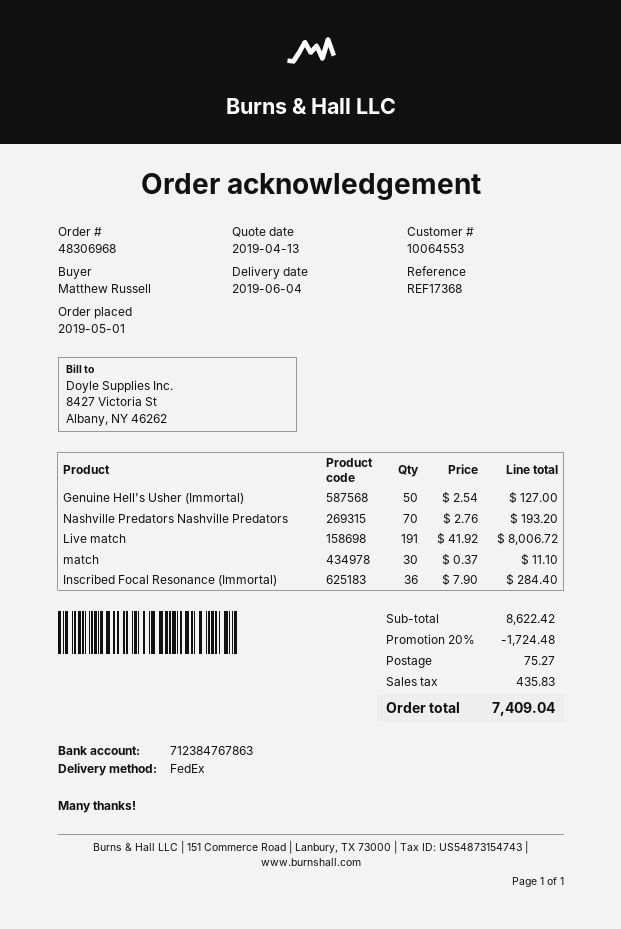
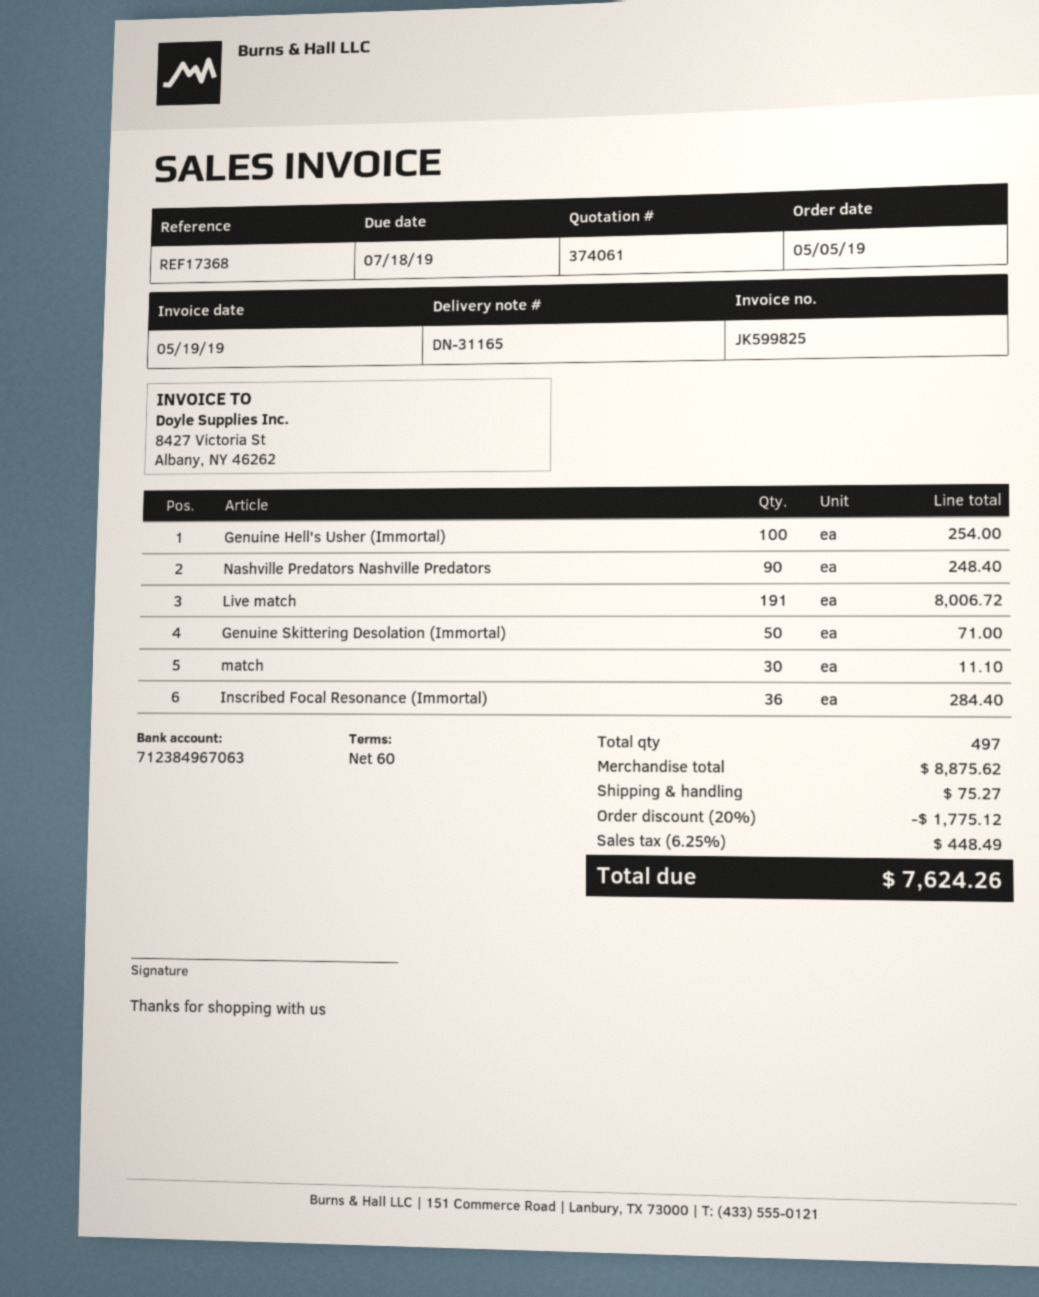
order date: 2019-05-01 -> 2019-05-05
bank account: 712384767863 -> 712384967063
Genuine Hell's Usher (Immortal): 50 for 127.00 -> 100 for 254.00
Nashville Predators Nashville Predators: 70 for 193.20 -> 90 for 248.40
Genuine Skittering Desolation (Immortal): none -> 50 for 71.00
subtotal: 8622.42 -> 8875.62
discount: 20% = 1724.48 -> 20% = 1775.12
tax: 435.83 -> 448.49
total: 7409.04 -> 7624.26

